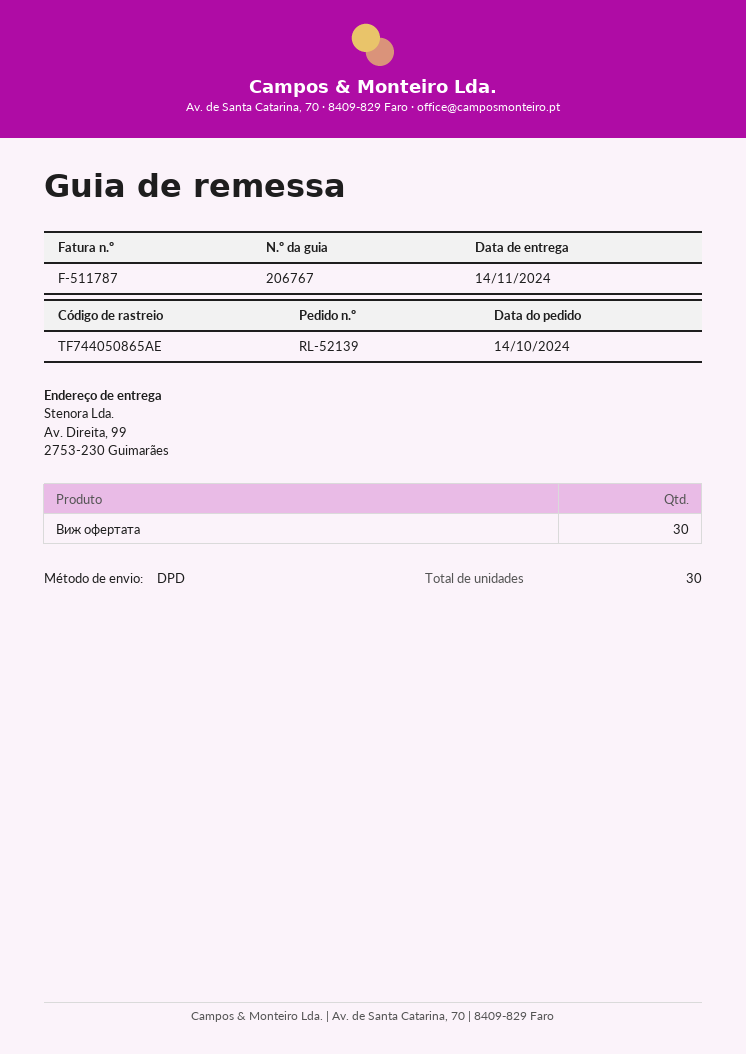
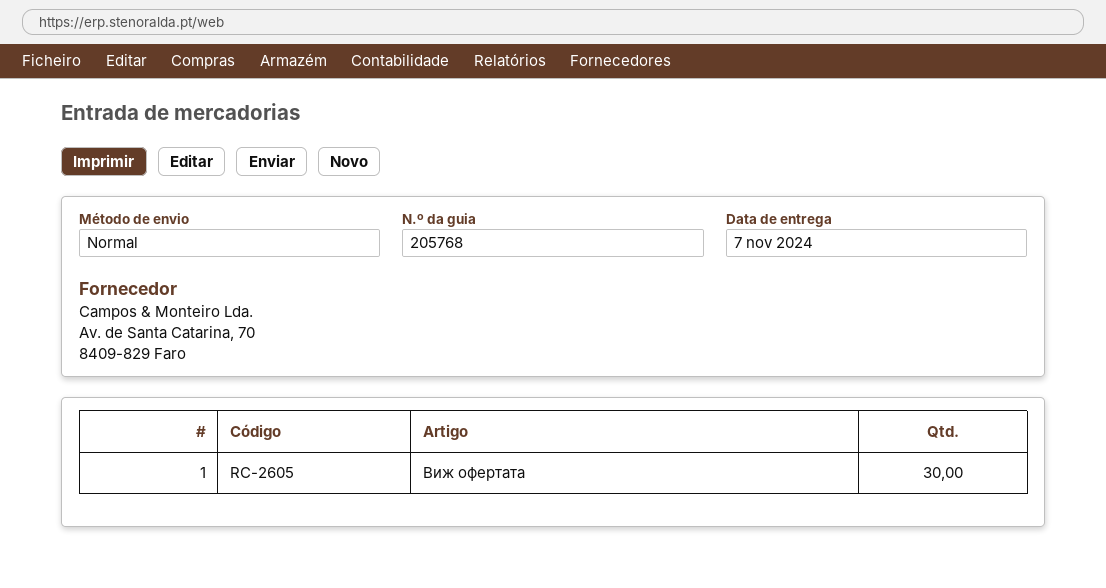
delivery note number: 206767 -> 205768
delivery date: 2024-11-14 -> 2024-11-07
shipping method: DPD -> standard

